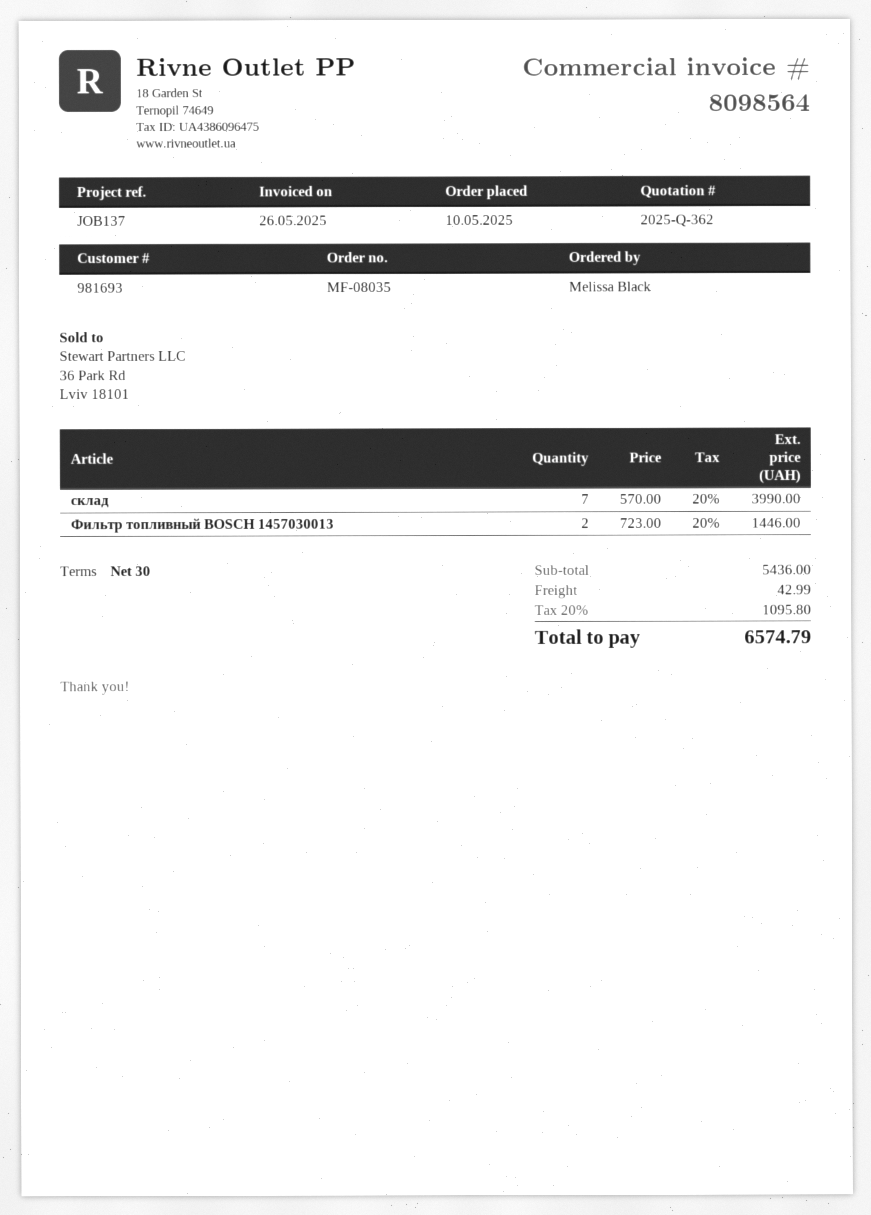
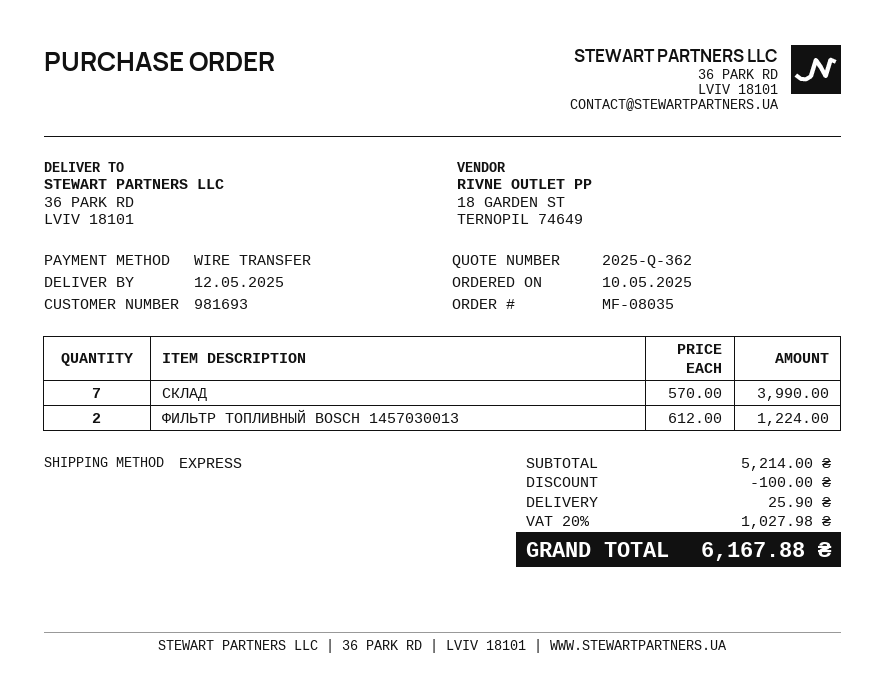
Фильтр топливный BOSCH 1457030013: 2 x 723.00 = 1446.00 -> 2 x 612.00 = 1224.00
subtotal: 5436.00 -> 5214.00
discount: none -> 100.00
shipping: 42.99 -> 25.90
tax: 20% = 1095.80 -> 20% = 1027.98
total: 6574.79 -> 6167.88

